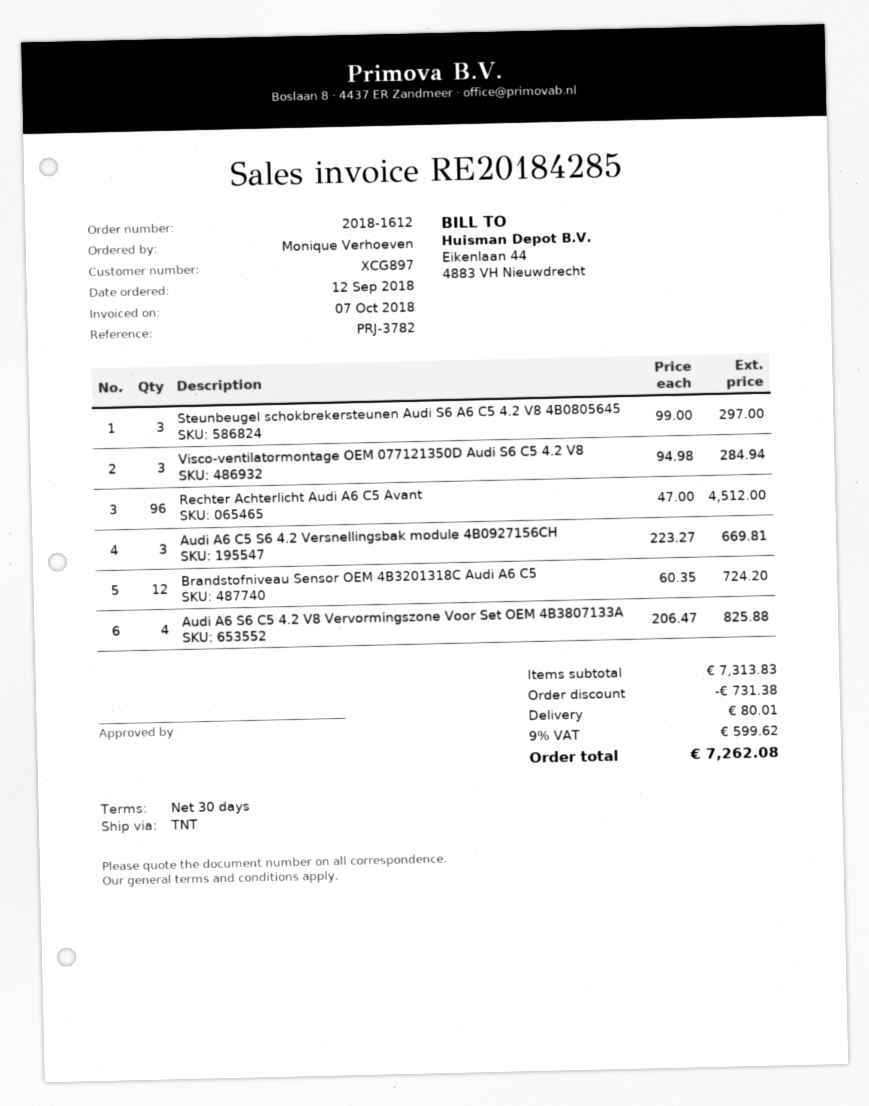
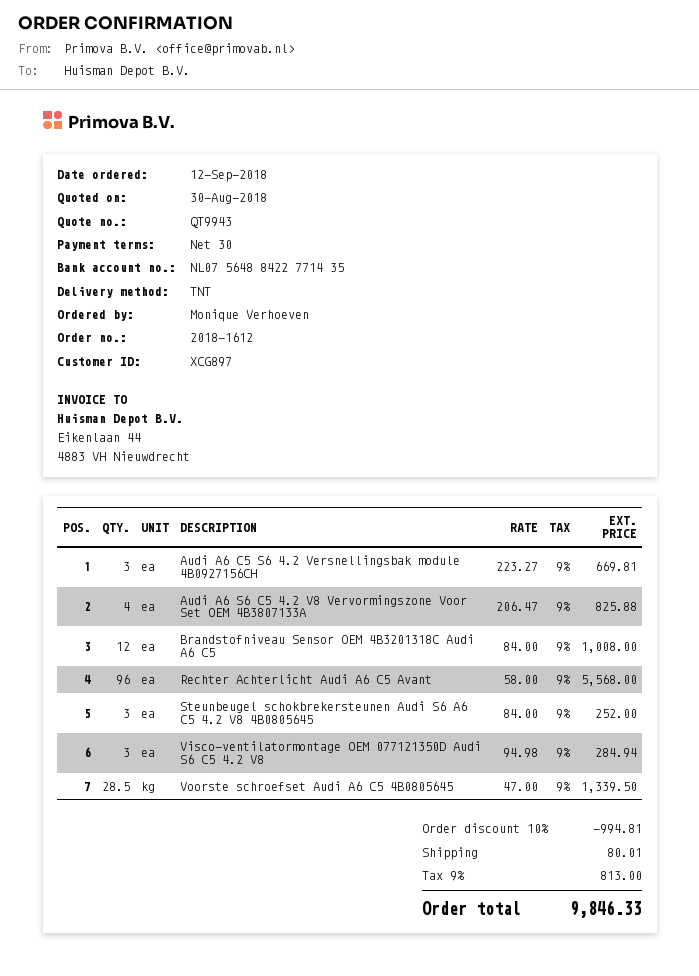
Steunbeugel schokbrekersteunen Audi S6 A6 C5 4.2 V8 4B0805645: 3 x 99.00 = 297.00 -> 3 x 84.00 = 252.00
Rechter Achterlicht Audi A6 C5 Avant: 96 x 47.00 = 4512.00 -> 96 x 58.00 = 5568.00
Brandstofniveau Sensor OEM 4B3201318C Audi A6 C5: 12 x 60.35 = 724.20 -> 12 x 84.00 = 1008.00
Voorste schroefset Audi A6 C5 4B0805645: none -> 28.5 x 47.00 = 1339.50
discount: 731.38 -> 994.81
tax: 9% = 599.62 -> 9% = 813.00
total: 7262.08 -> 9846.33

